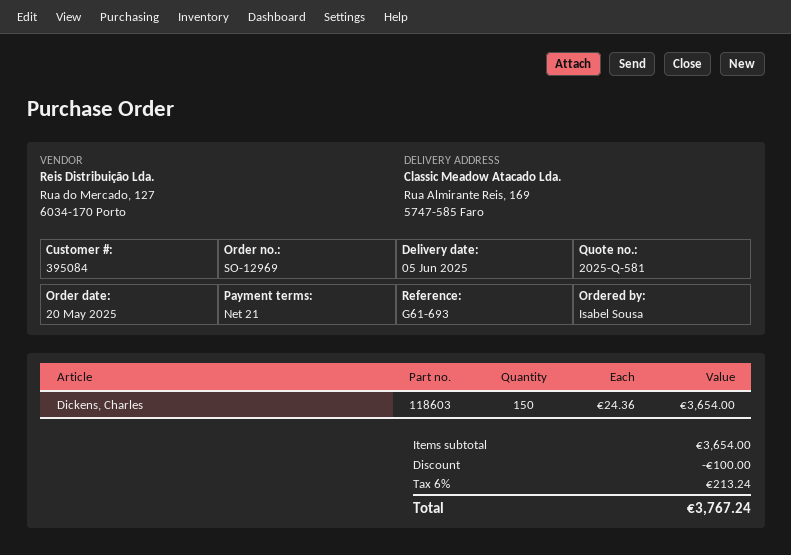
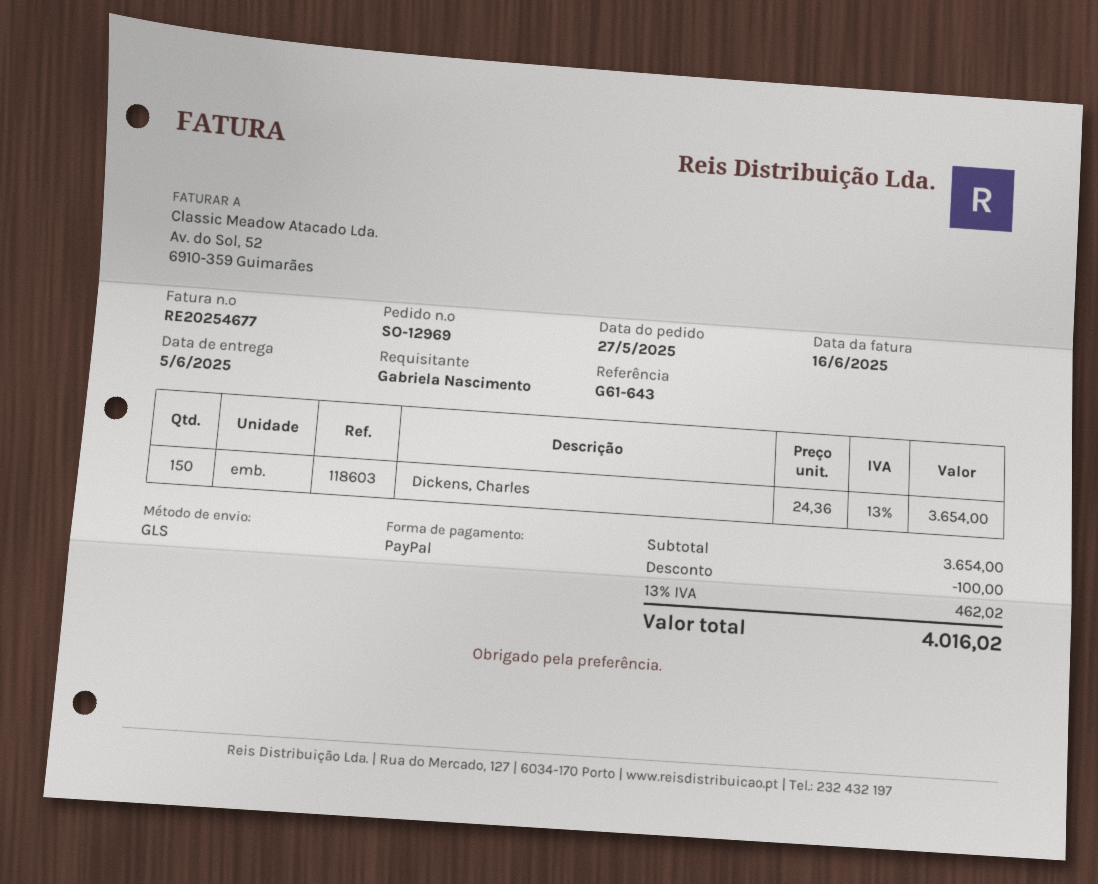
order date: 2025-05-20 -> 2025-05-27
reference: G61-693 -> G61-643
ordered by: Isabel Sousa -> Gabriela Nascimento
tax: 6% = 213.24 -> 13% = 462.02
total: 3767.24 -> 4016.02

